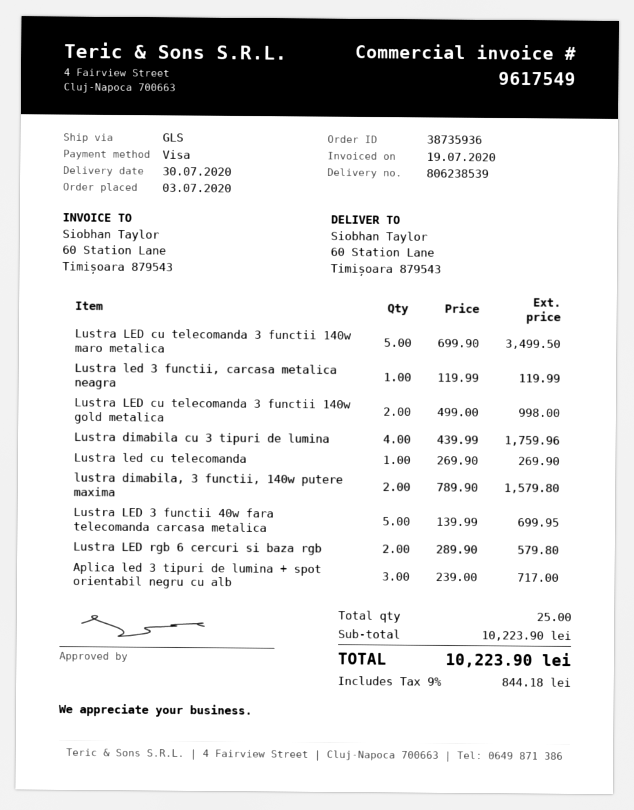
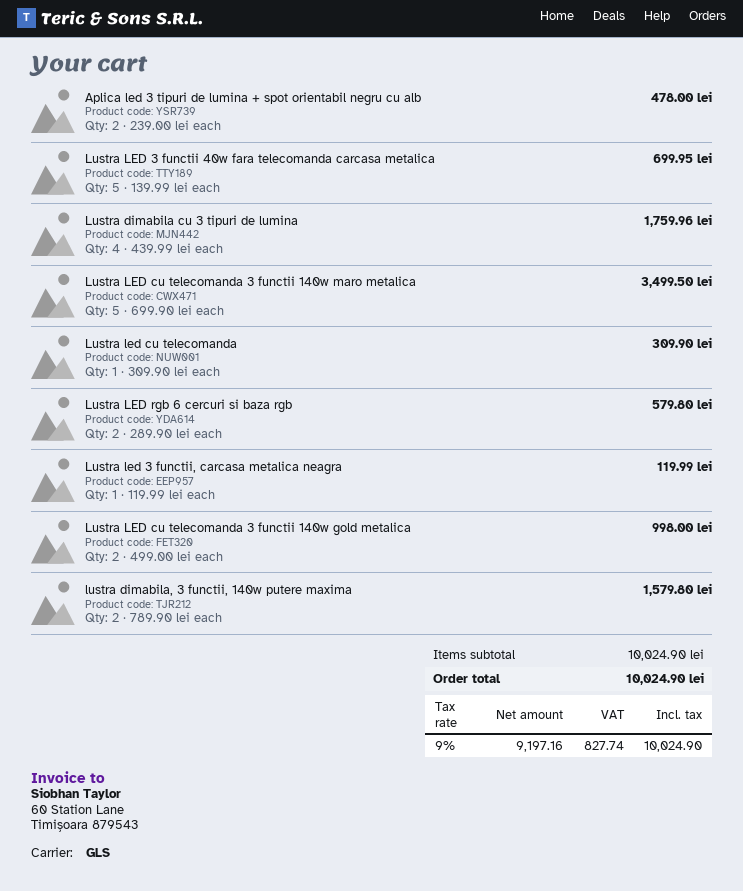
Lustra led cu telecomanda: 1 x 269.90 = 269.90 -> 1 x 309.90 = 309.90
Aplica led 3 tipuri de lumina + spot orientabil negru cu alb: 3 x 239.00 = 717.00 -> 2 x 239.00 = 478.00
subtotal: 10223.90 -> 10024.90
tax: 9% = 844.18 -> 9% = 827.74
total: 10223.90 -> 10024.90

